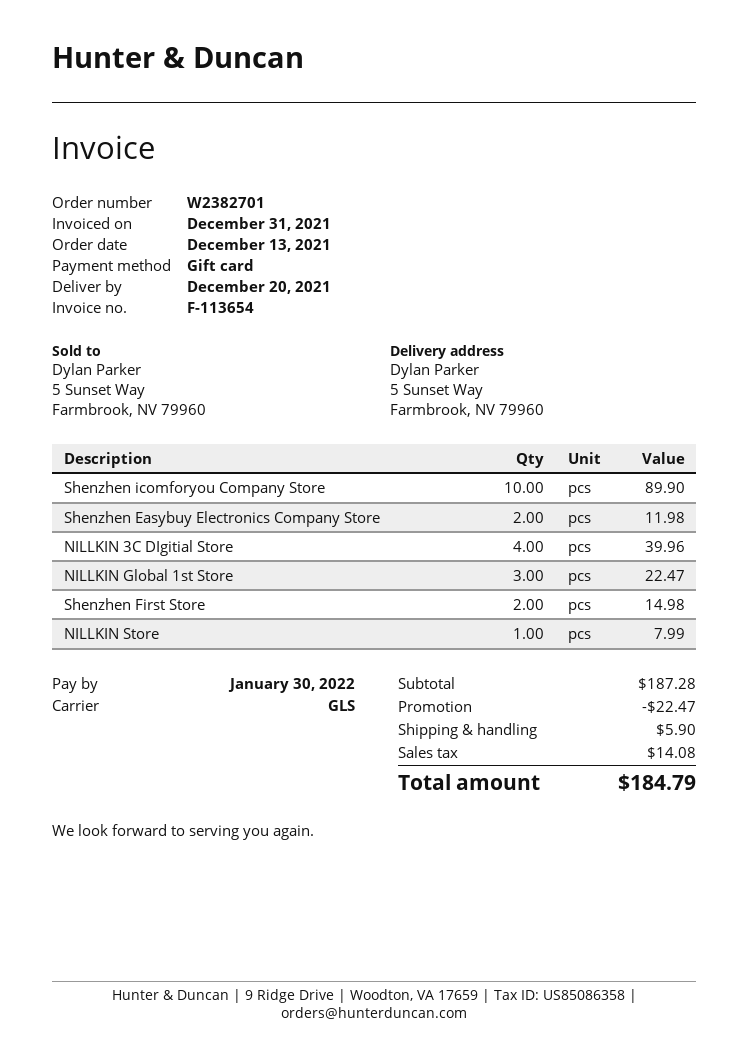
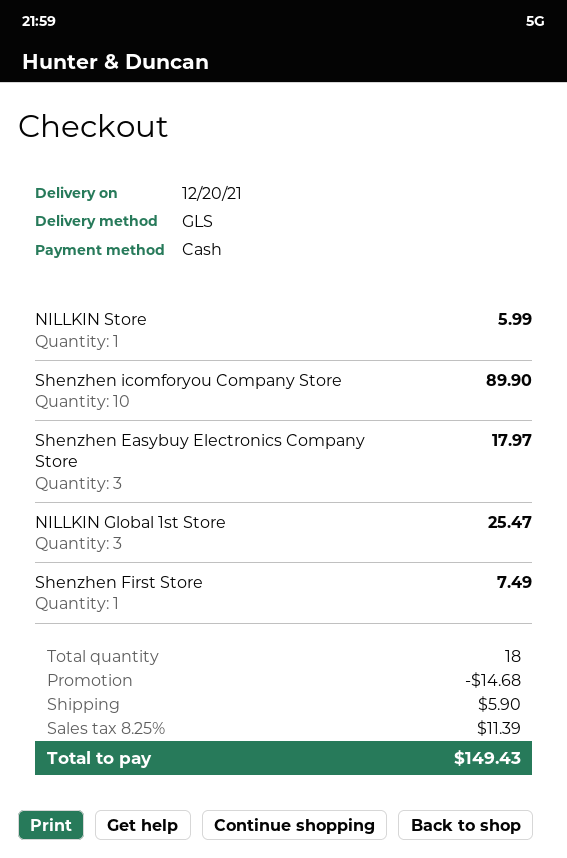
payment method: gift card -> cash
Shenzhen Easybuy Electronics Company Store: 2 for 11.98 -> 3 for 17.97
NILLKIN 3C DIgitial Store: 4 for 39.96 -> none
NILLKIN Global 1st Store: 3 for 22.47 -> 3 for 25.47
Shenzhen First Store: 2 for 14.98 -> 1 for 7.49
NILLKIN Store: 1 for 7.99 -> 1 for 5.99
discount: 22.47 -> 14.68
tax: 14.08 -> 11.39
total: 184.79 -> 149.43

